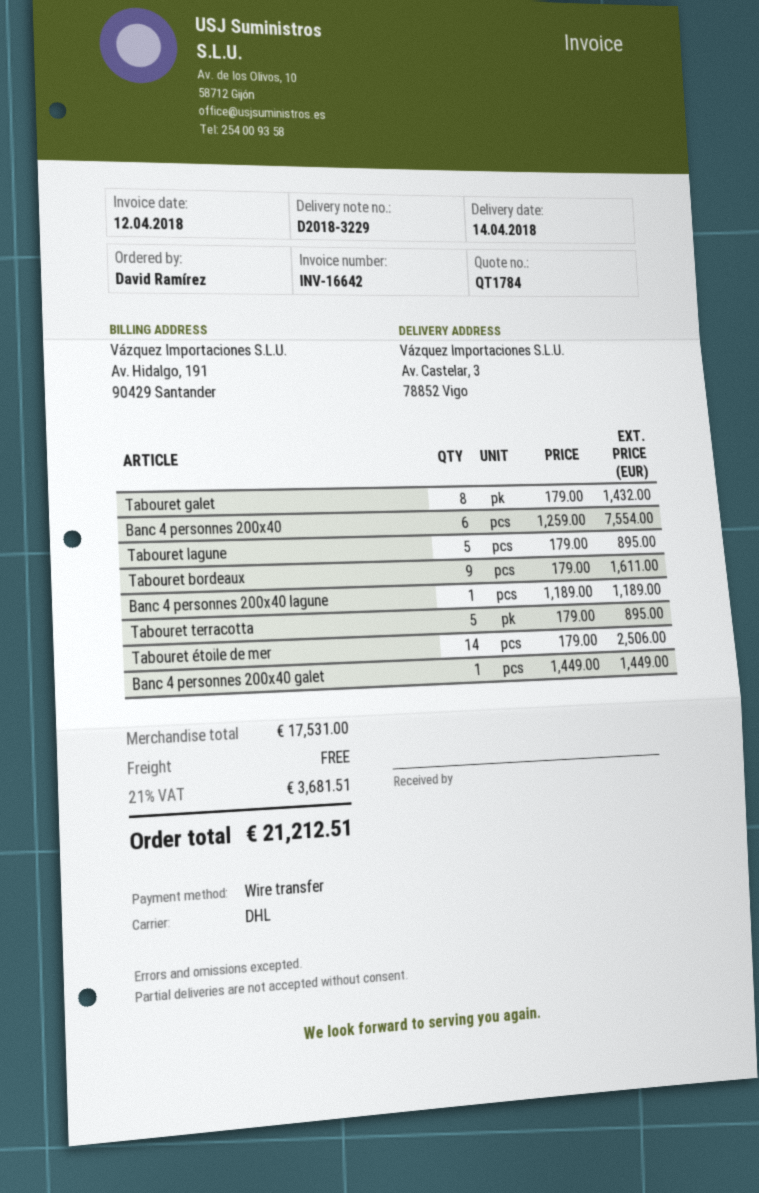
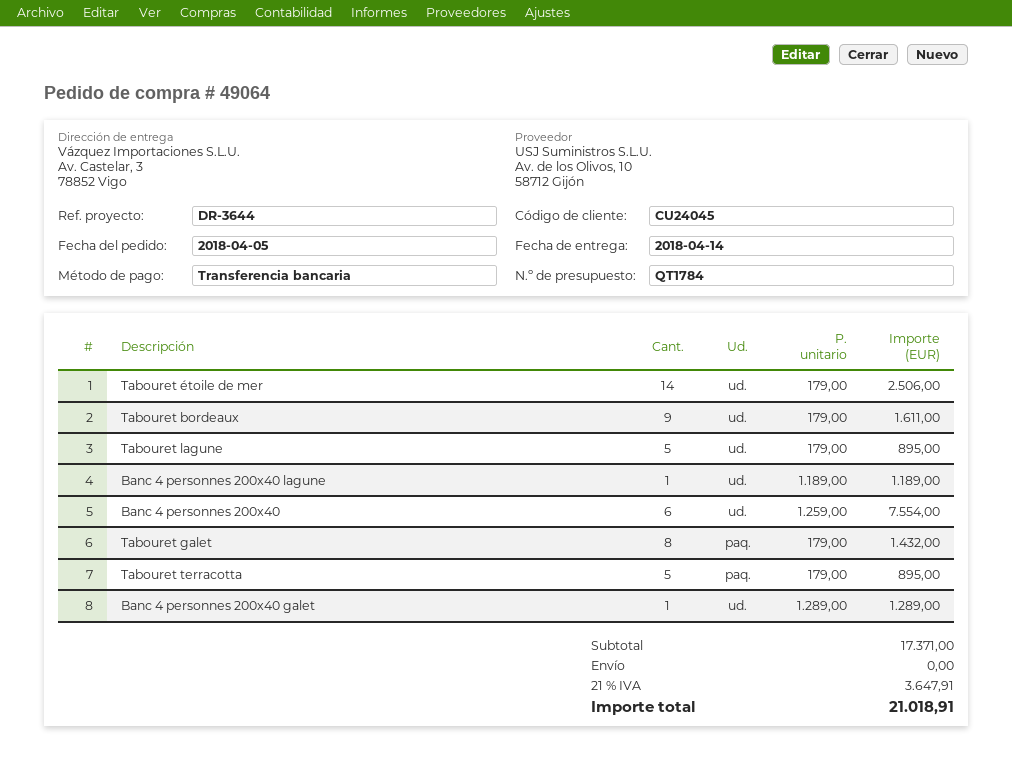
Banc 4 personnes 200x40 galet: 1 x 1449.00 = 1449.00 -> 1 x 1289.00 = 1289.00
subtotal: 17531.00 -> 17371.00
tax: 21% = 3681.51 -> 21% = 3647.91
total: 21212.51 -> 21018.91

